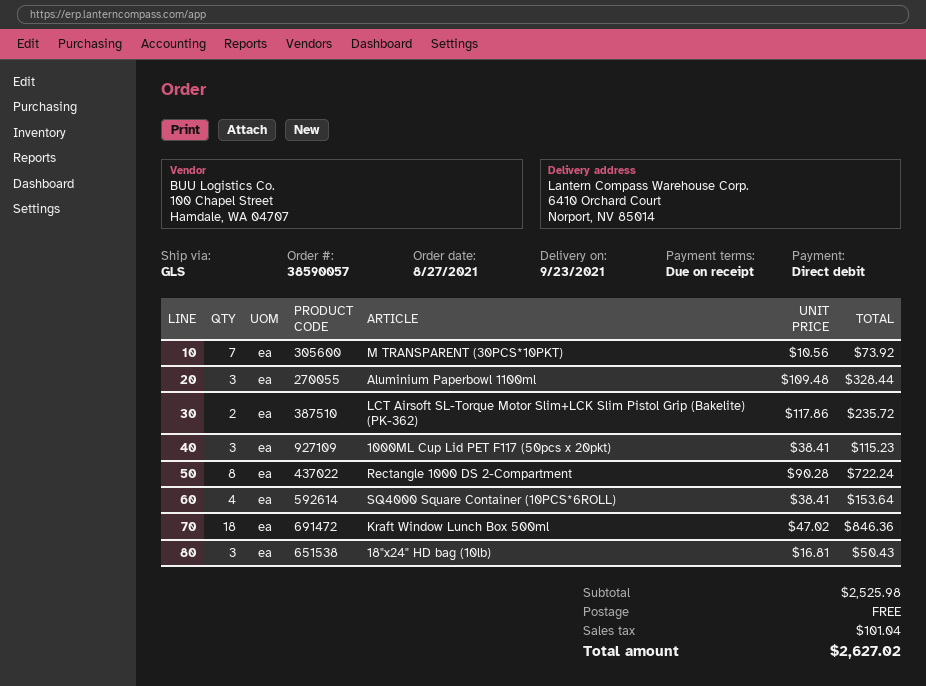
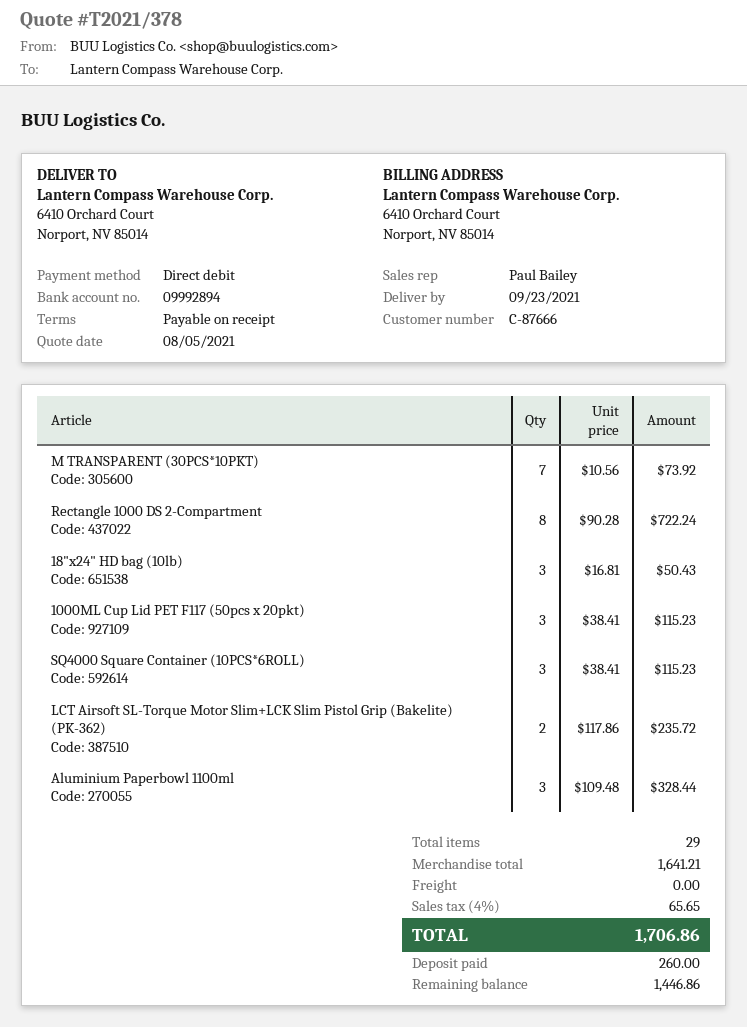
SQ4000 Square Container (10PCS*6ROLL): 4 x 38.41 = 153.64 -> 3 x 38.41 = 115.23
Kraft Window Lunch Box 500ml: 18 x 47.02 = 846.36 -> none
subtotal: 2525.98 -> 1641.21
tax: 101.04 -> 65.65
total: 2627.02 -> 1706.86

